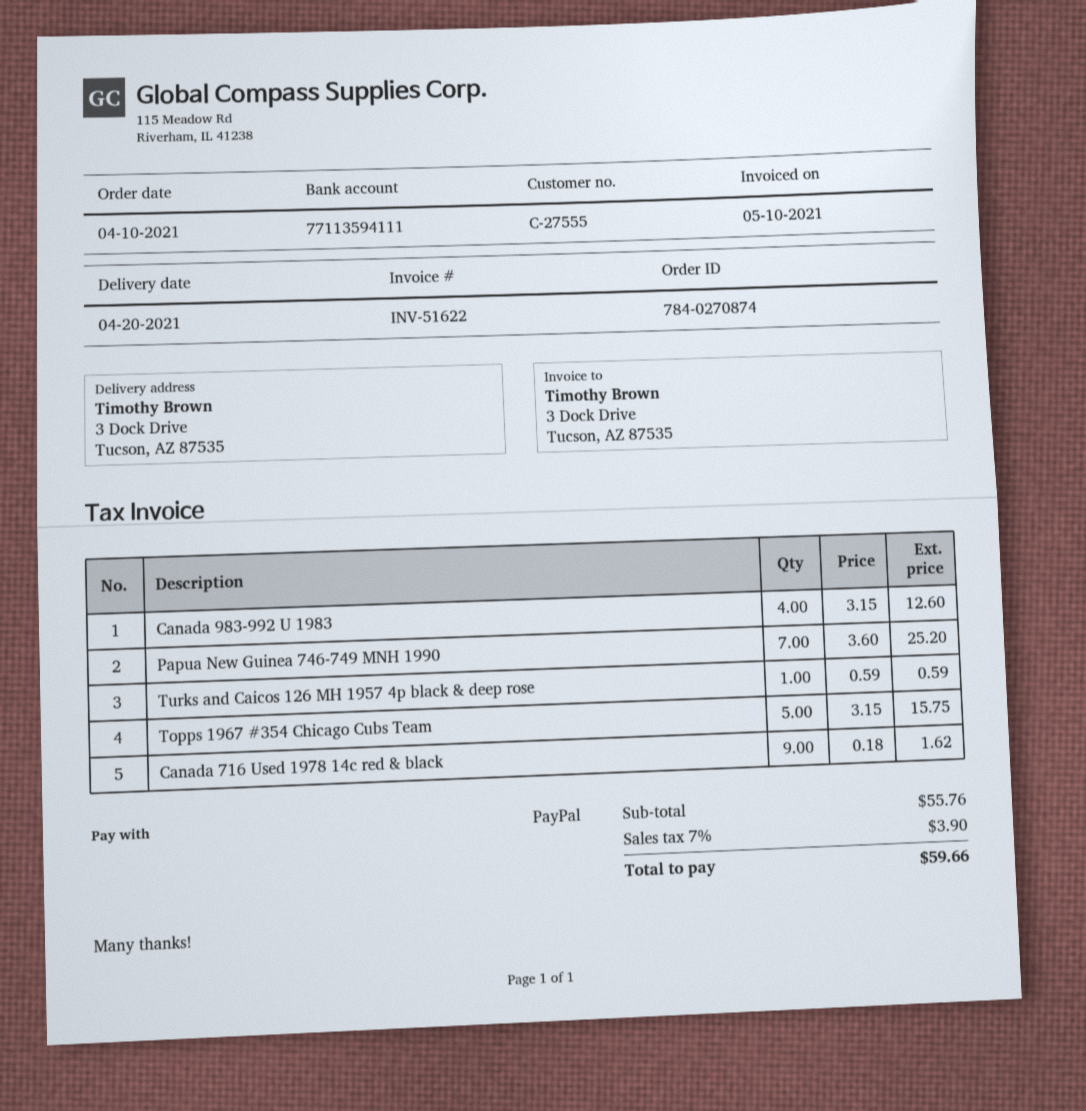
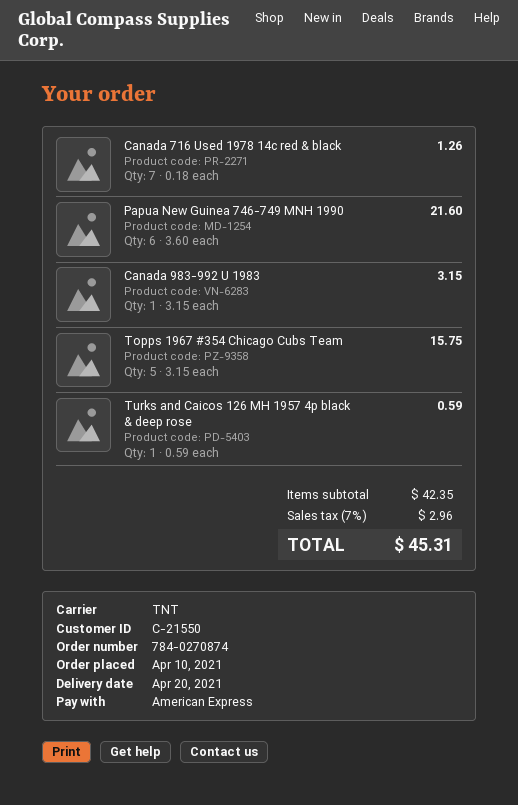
customer number: C-27555 -> C-21550
payment method: PayPal -> American Express
Canada 983-992 U 1983: 4 x 3.15 = 12.60 -> 1 x 3.15 = 3.15
Papua New Guinea 746-749 MNH 1990: 7 x 3.60 = 25.20 -> 6 x 3.60 = 21.60
Canada 716 Used 1978 14c red & black: 9 x 0.18 = 1.62 -> 7 x 0.18 = 1.26
subtotal: 55.76 -> 42.35
tax: 7% = 3.90 -> 7% = 2.96
total: 59.66 -> 45.31

